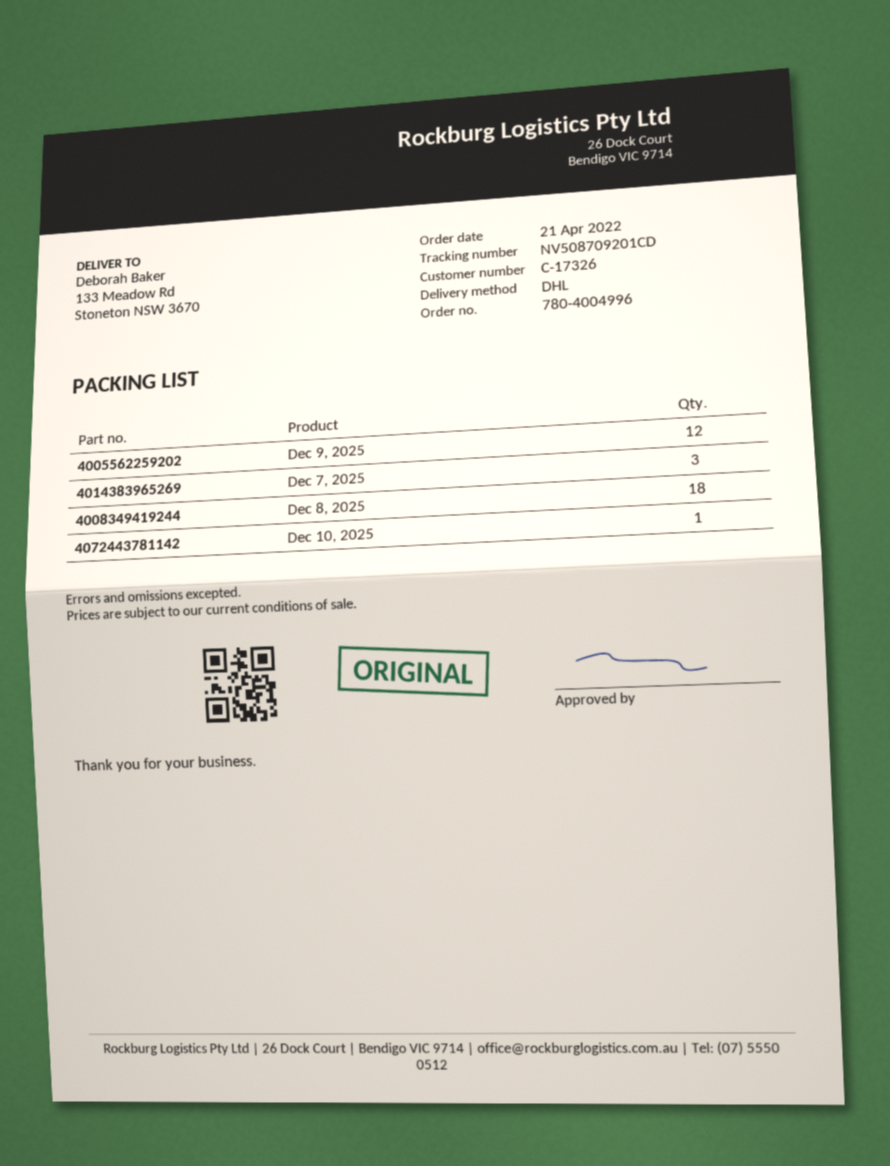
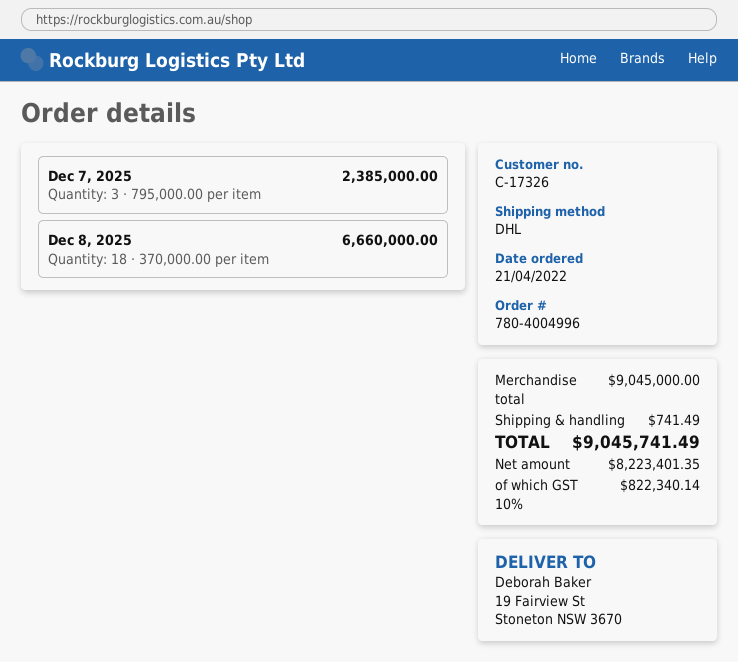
ship to: 133 Meadow Rd, Stoneton NSW 3670 -> 19 Fairview St, Stoneton NSW 3670
Dec 9, 2025: 12 -> none
Dec 10, 2025: 1 -> none

